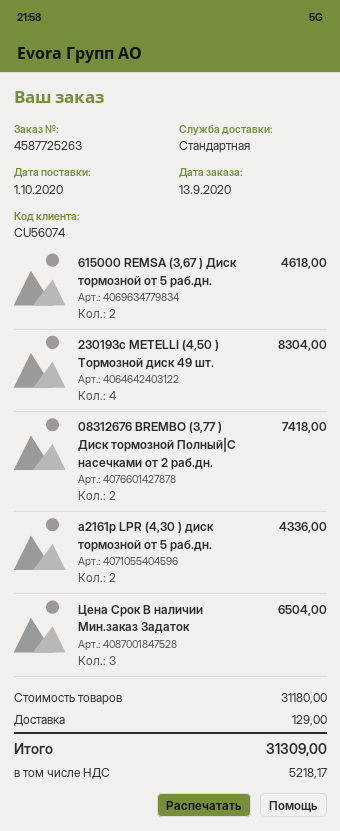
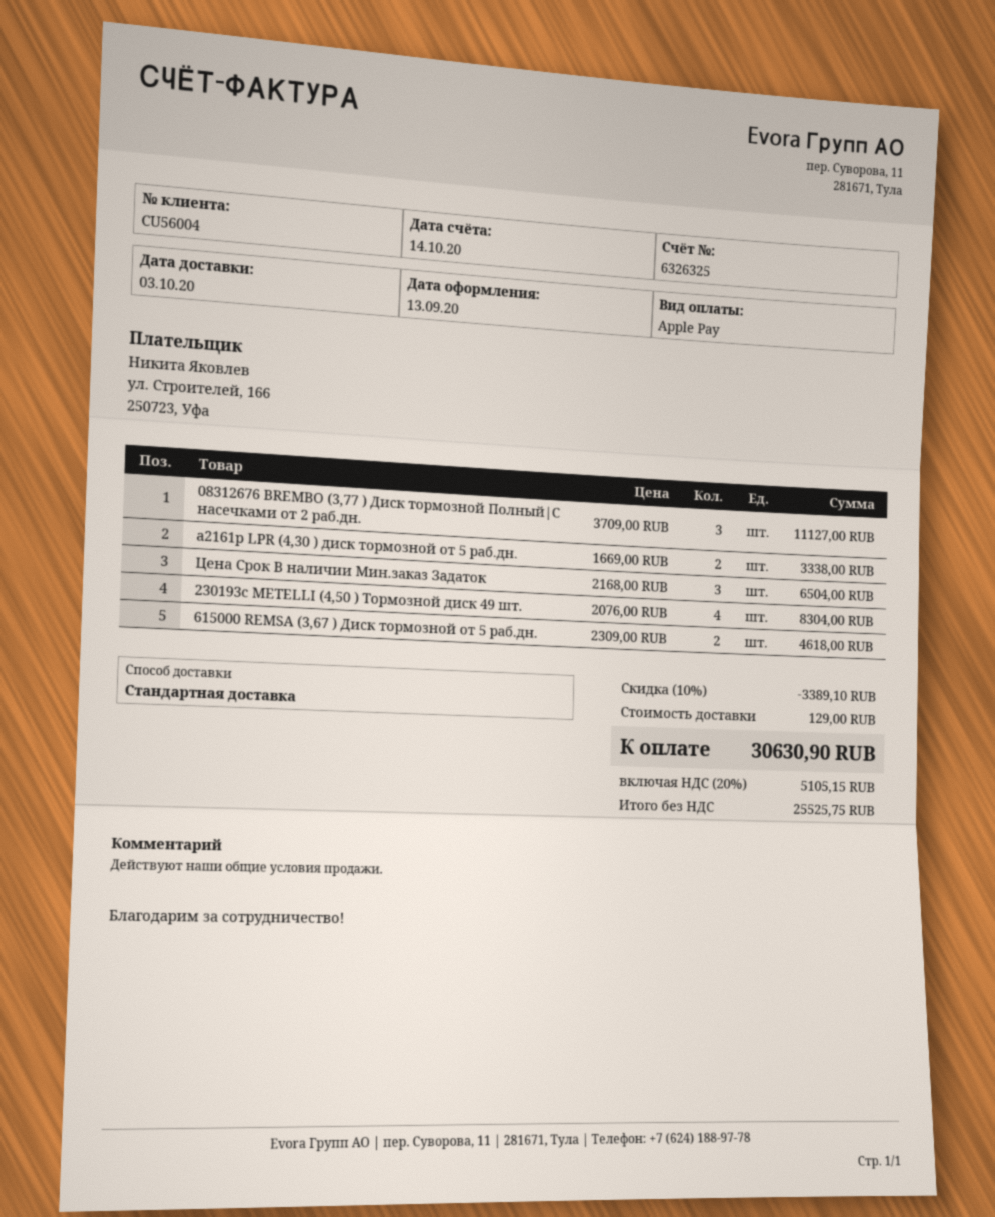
delivery date: 2020-10-01 -> 2020-10-03
customer number: CU56074 -> CU56004
08312676 BREMBO (3,77 ) Диск тормозной Полный|С насечками от 2 раб.дн.: 2 for 7418.00 -> 3 for 11127.00
a2161p LPR (4,30 ) диск тормозной от 5 раб.дн.: 2 for 4336.00 -> 2 for 3338.00
discount: none -> 10% = 3389.10
tax: 5218.17 -> 5105.15
total: 31309.00 -> 30630.90

